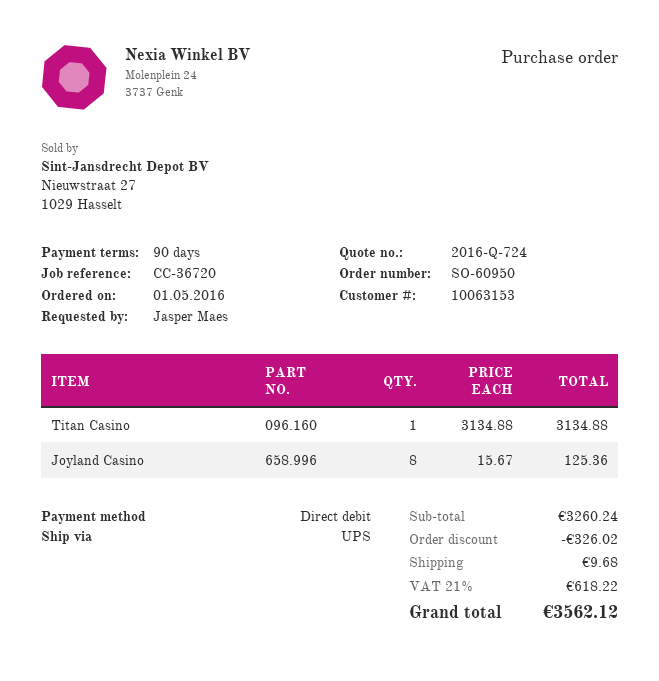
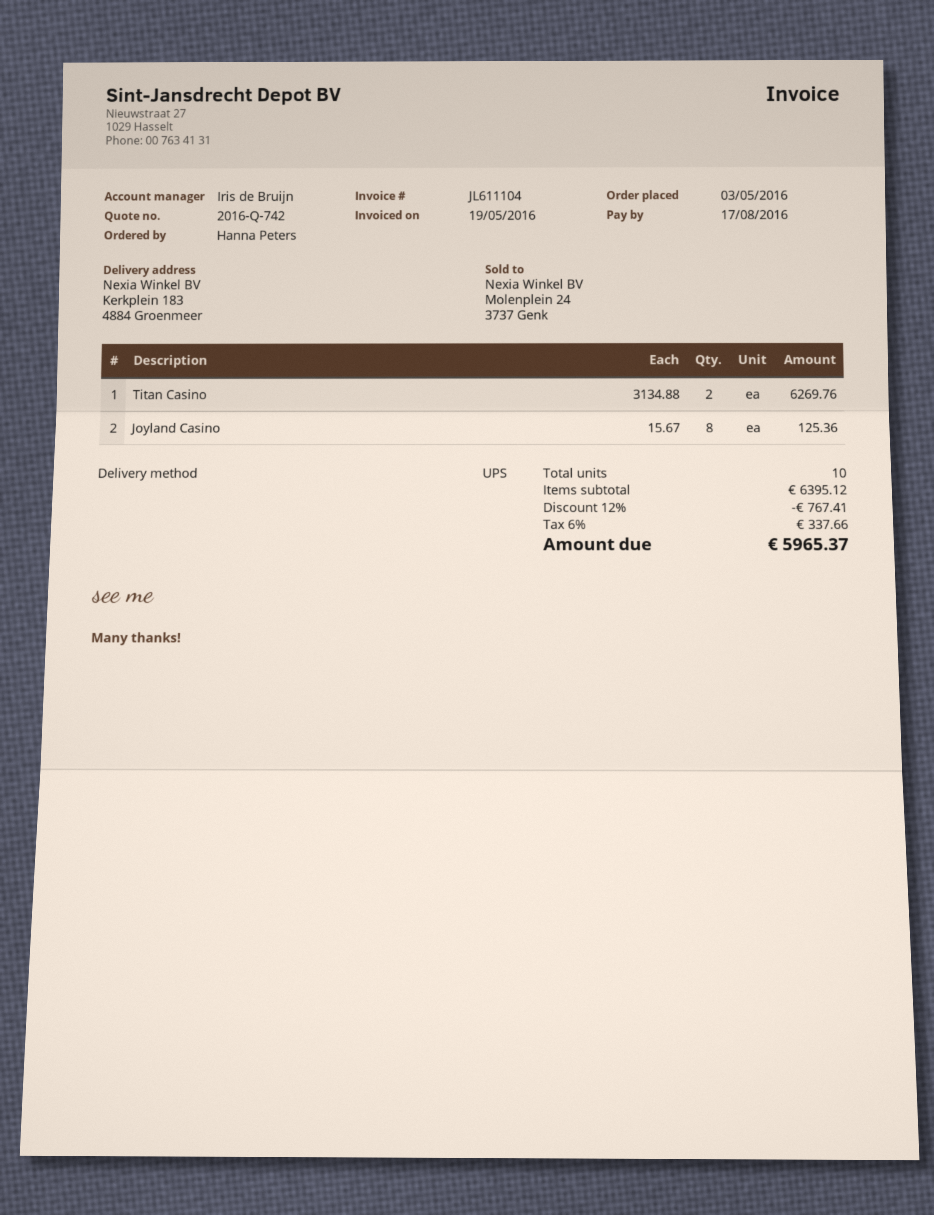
quote number: 2016-Q-724 -> 2016-Q-742
order date: 2016-05-01 -> 2016-05-03
ordered by: Jasper Maes -> Hanna Peters
Titan Casino: 1 x 3134.88 = 3134.88 -> 2 x 3134.88 = 6269.76
subtotal: 3260.24 -> 6395.12
discount: 326.02 -> 767.41
shipping: 9.68 -> none
tax: 21% = 618.22 -> 6% = 337.66
total: 3562.12 -> 5965.37

